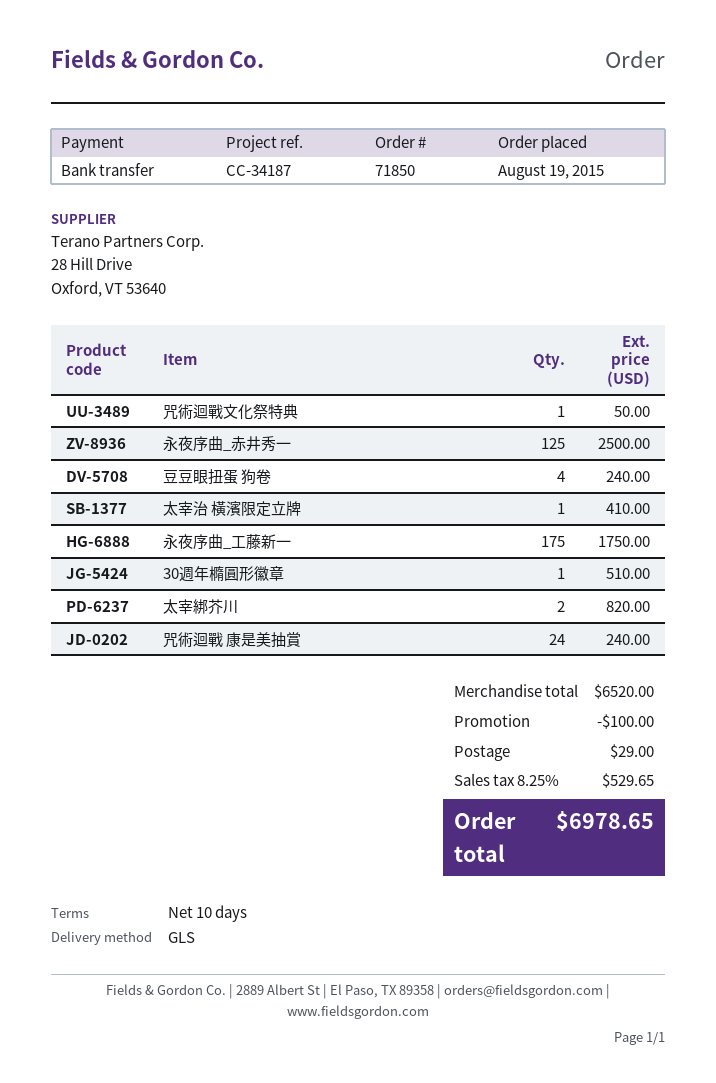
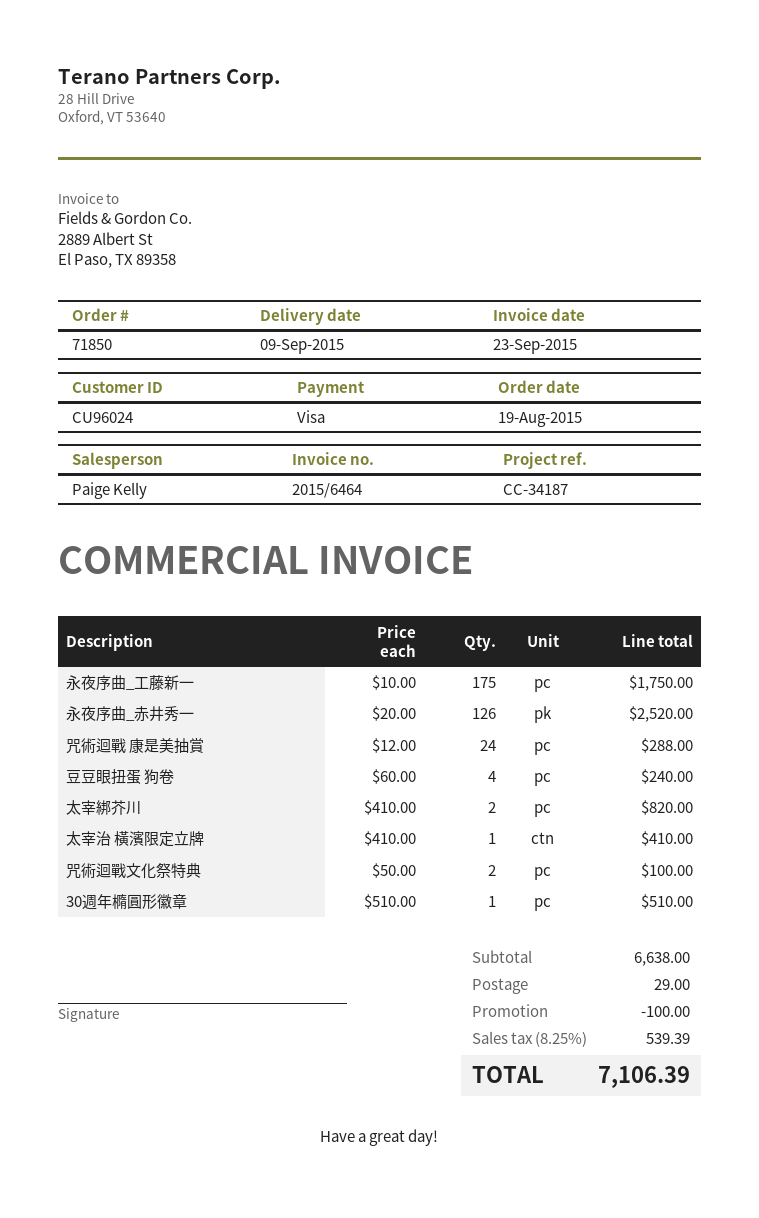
payment method: bank transfer -> Visa
咒術迴戰文化祭特典: 1 for 50.00 -> 2 for 100.00
永夜序曲_赤井秀一: 125 for 2500.00 -> 126 for 2520.00
咒術迴戰 康是美抽賞: 24 for 240.00 -> 24 for 288.00
subtotal: 6520.00 -> 6638.00
tax: 8.25% = 529.65 -> 8.25% = 539.39
total: 6978.65 -> 7106.39

